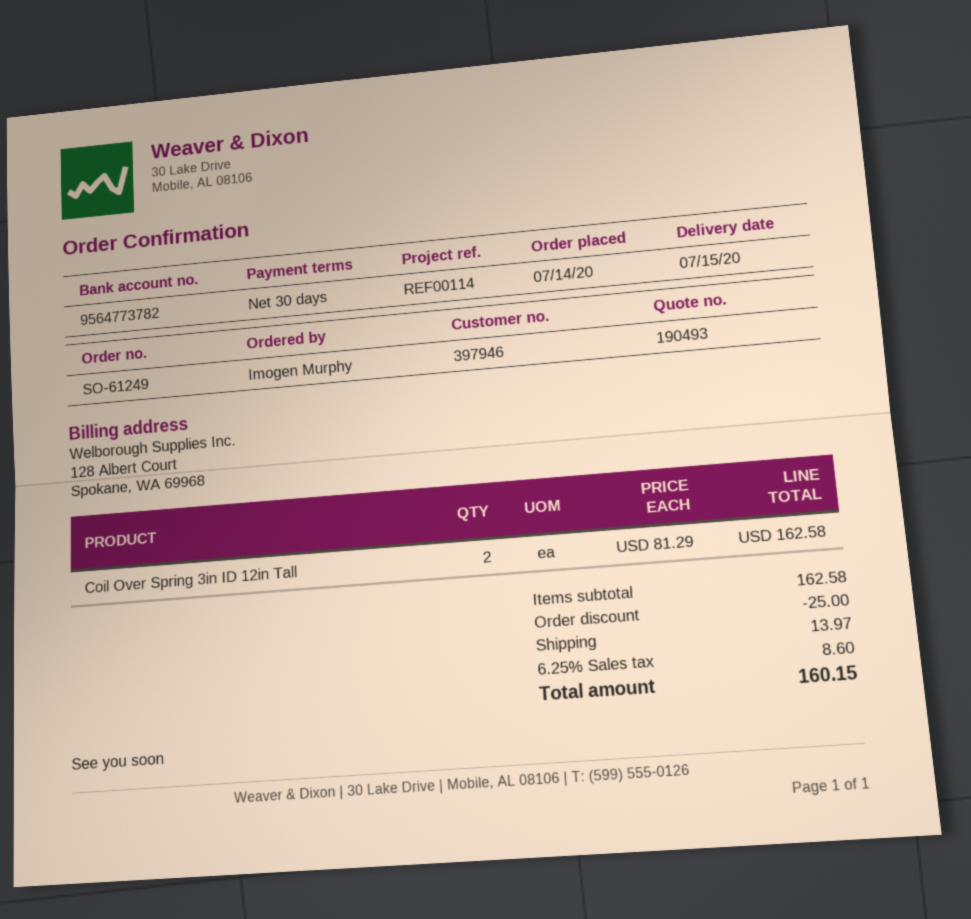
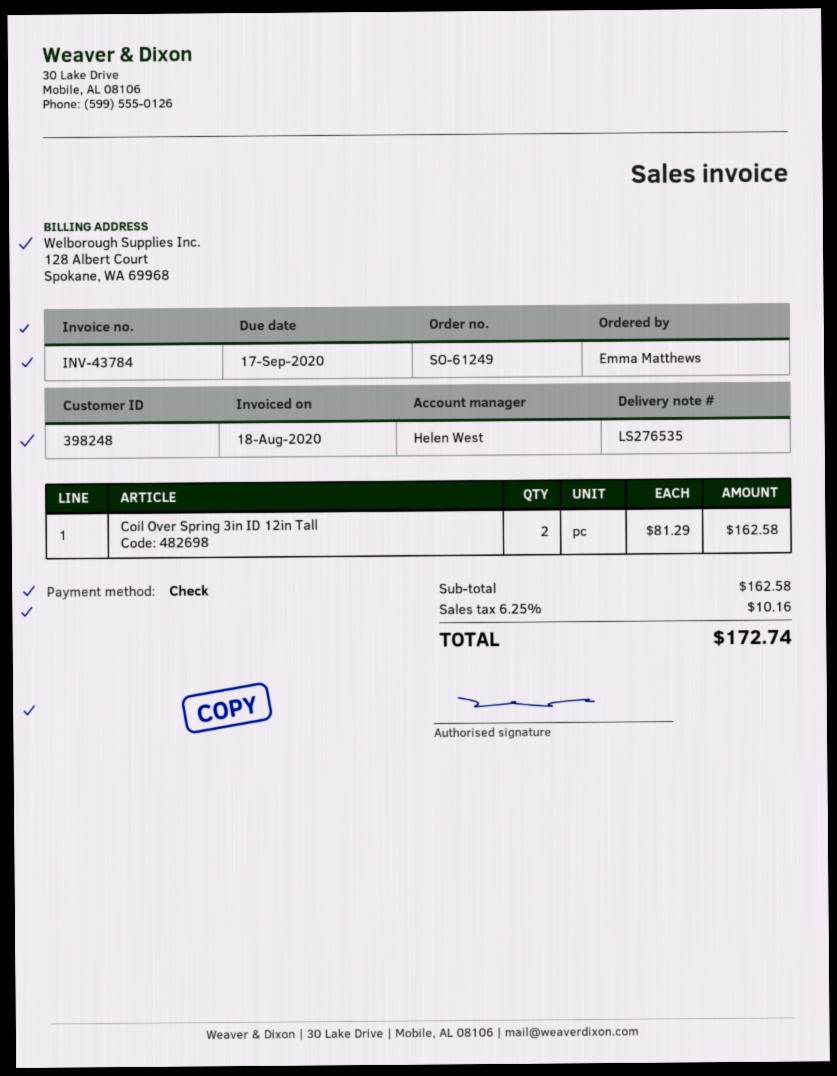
customer number: 397946 -> 398248
ordered by: Imogen Murphy -> Emma Matthews
discount: 25.00 -> none
shipping: 13.97 -> none
tax: 6.25% = 8.60 -> 6.25% = 10.16
total: 160.15 -> 172.74

